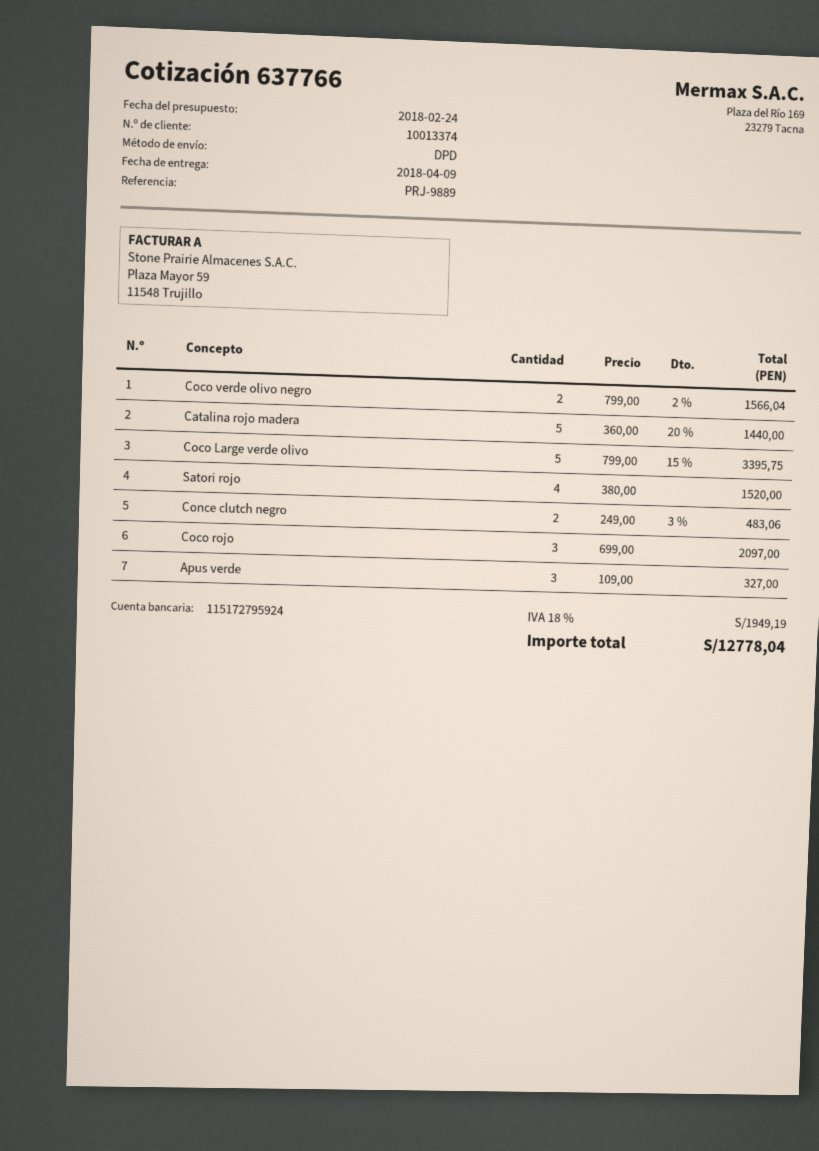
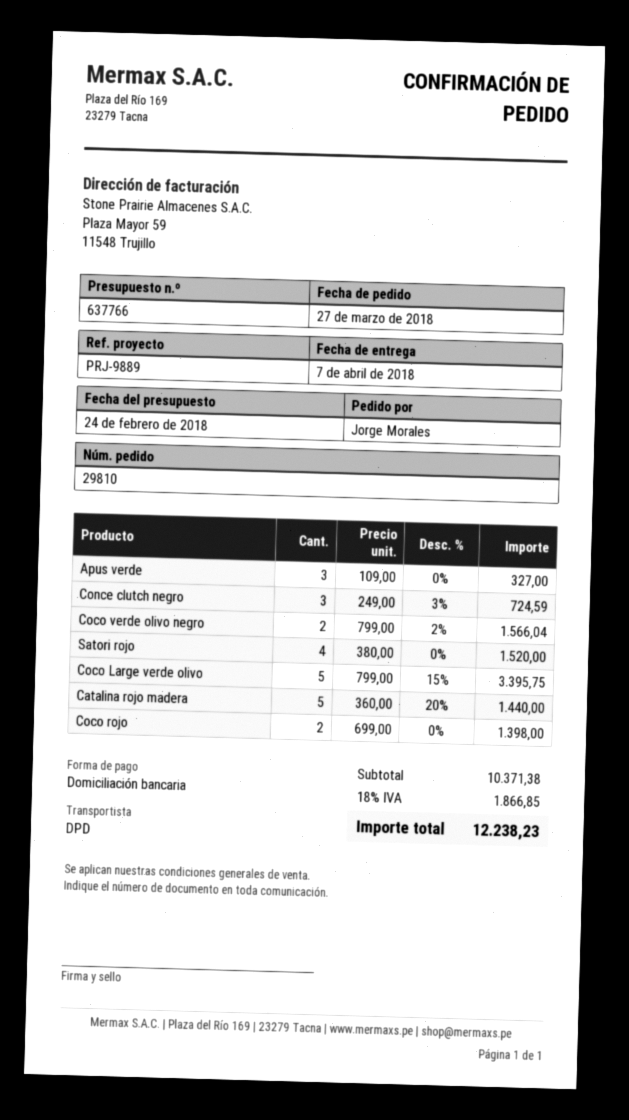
delivery date: 2018-04-09 -> 2018-04-07
Conce clutch negro: 2 x 249.00 - 3% = 483.06 -> 3 x 249.00 - 3% = 724.59
Coco rojo: 3 x 699.00 = 2097.00 -> 2 x 699.00 = 1398.00
tax: 18% = 1949.19 -> 18% = 1866.85
total: 12778.04 -> 12238.23

